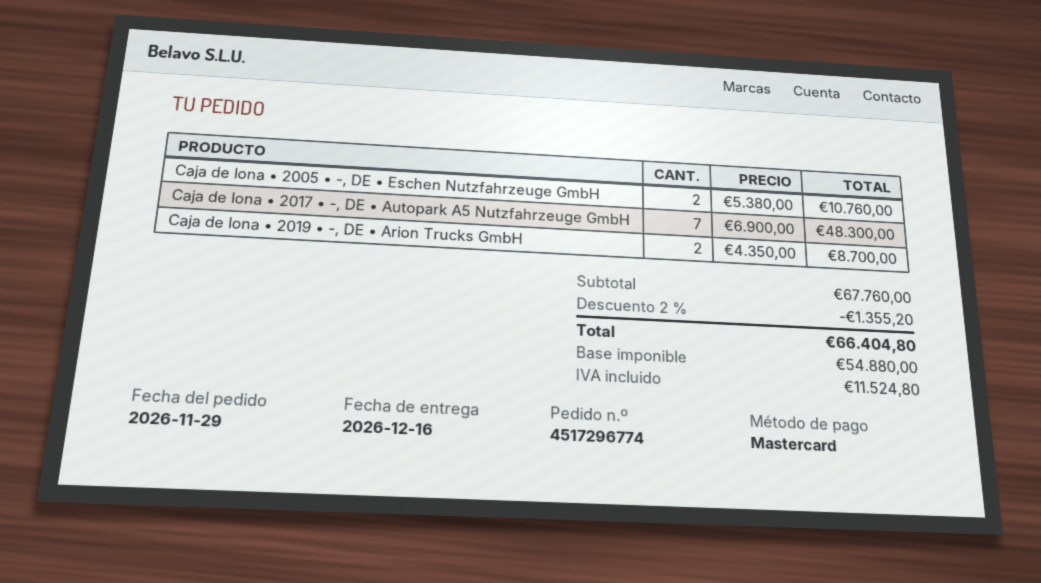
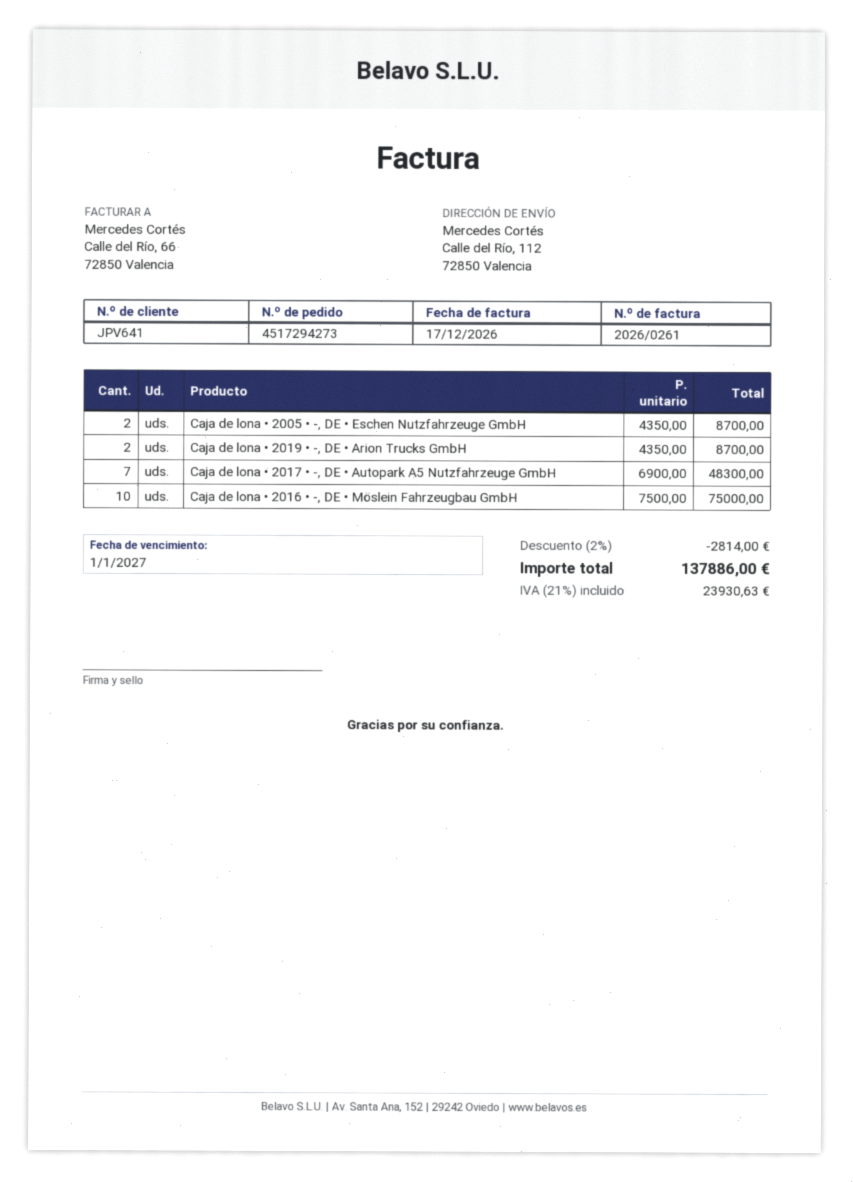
order number: 4517296774 -> 4517294273
Caja de lona • 2005 • -, DE • Eschen Nutzfahrzeuge GmbH: 2 x 5380.00 = 10760.00 -> 2 x 4350.00 = 8700.00
Caja de lona • 2016 • -, DE • Möslein Fahrzeugbau GmbH: none -> 10 x 7500.00 = 75000.00
discount: 2% = 1355.20 -> 2% = 2814.00
tax: 11524.80 -> 23930.63
total: 66404.80 -> 137886.00

